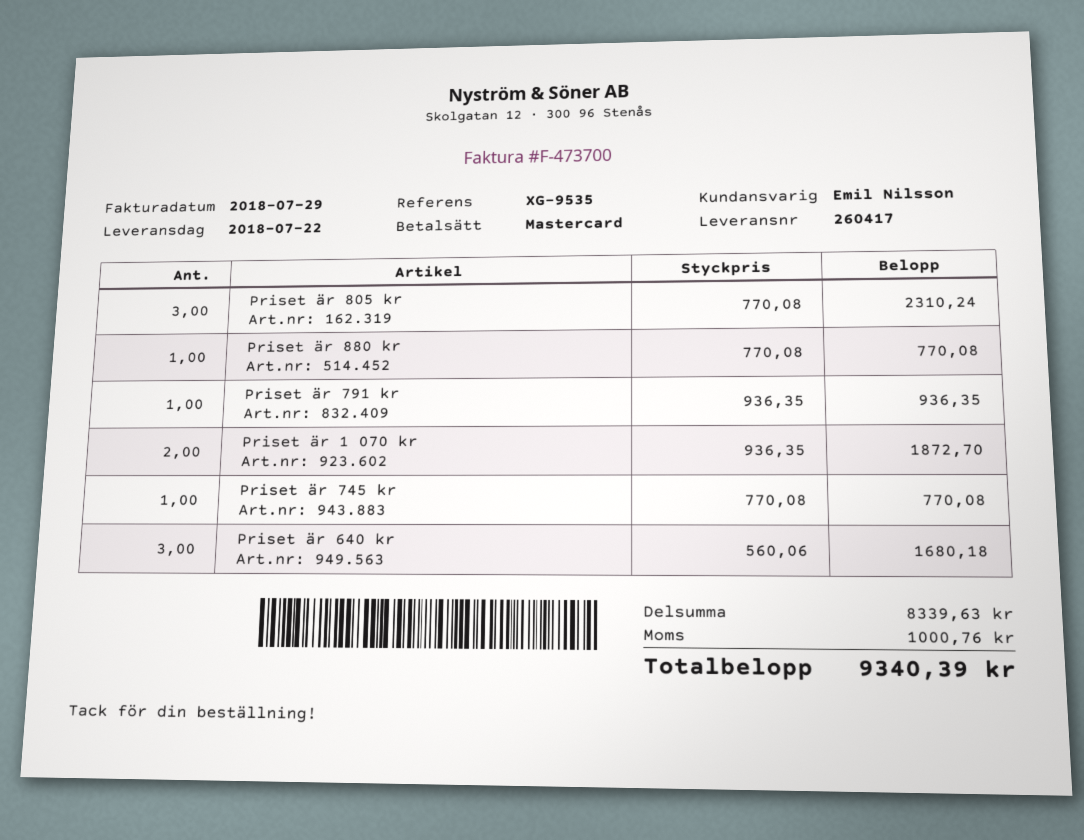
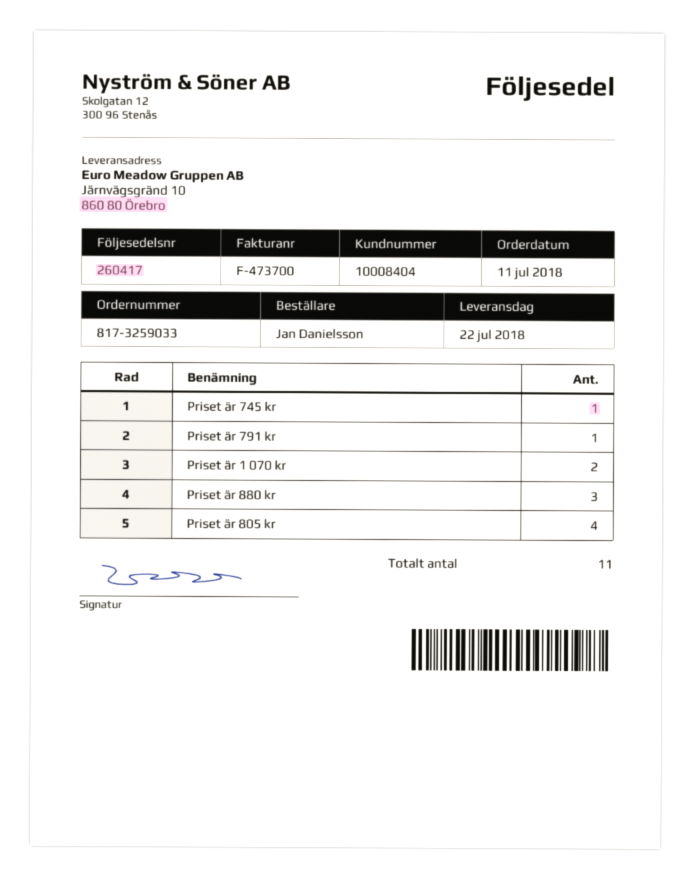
Priset är 805 kr: 3 -> 4
Priset är 880 kr: 1 -> 3
Priset är 640 kr: 3 -> none

